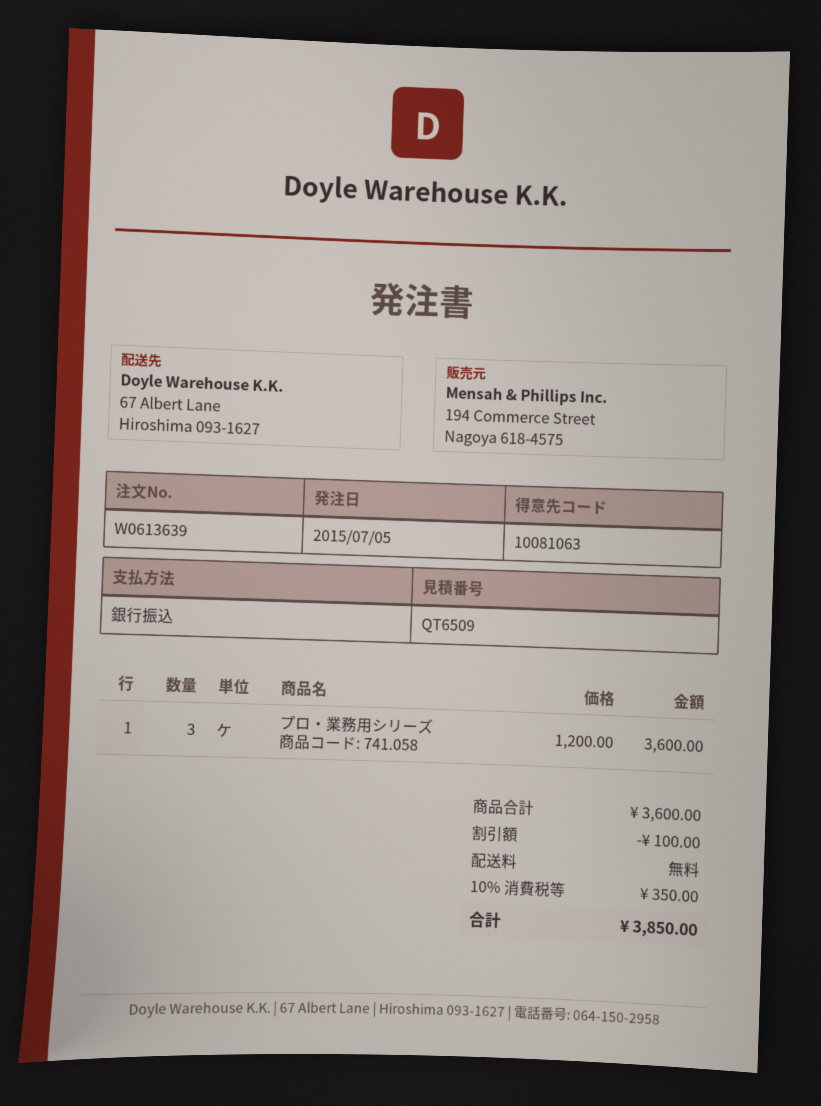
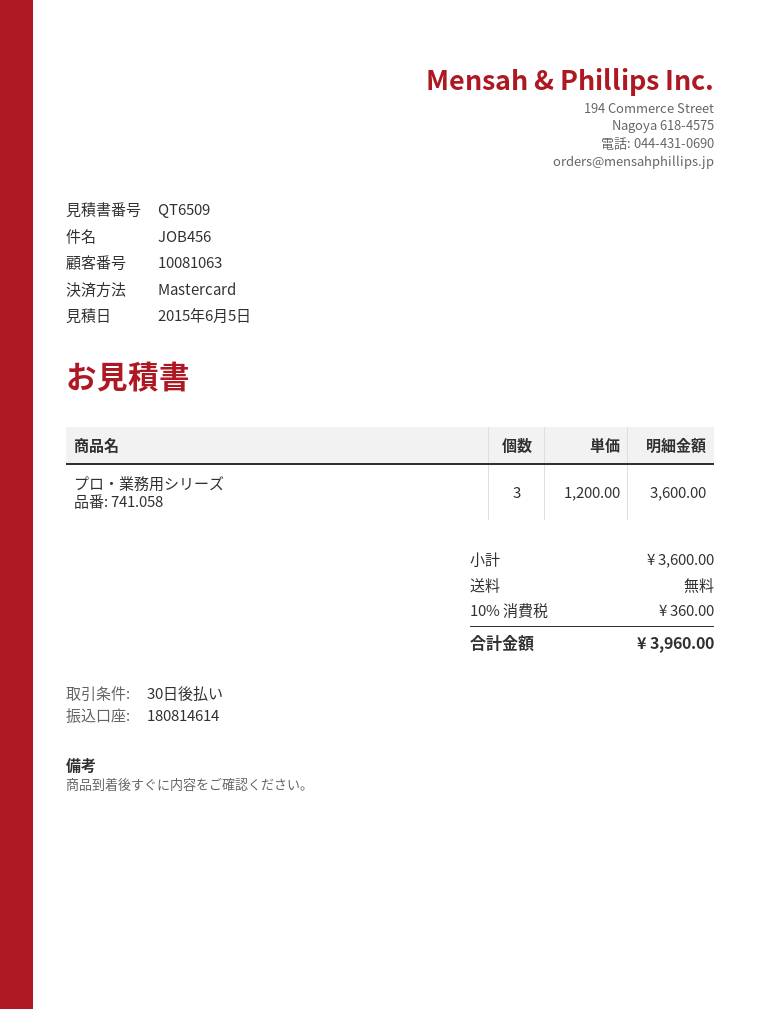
payment method: bank transfer -> Mastercard
discount: 100.00 -> none
tax: 10% = 350.00 -> 10% = 360.00
total: 3850.00 -> 3960.00

